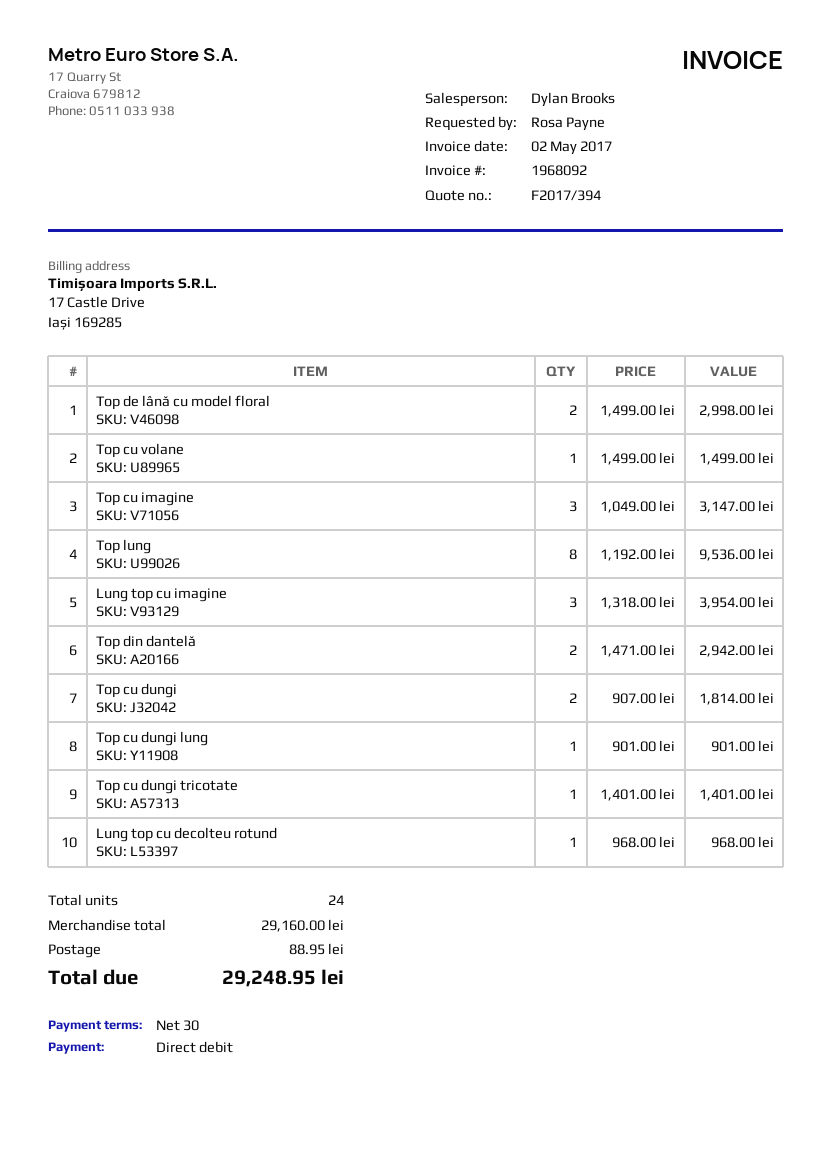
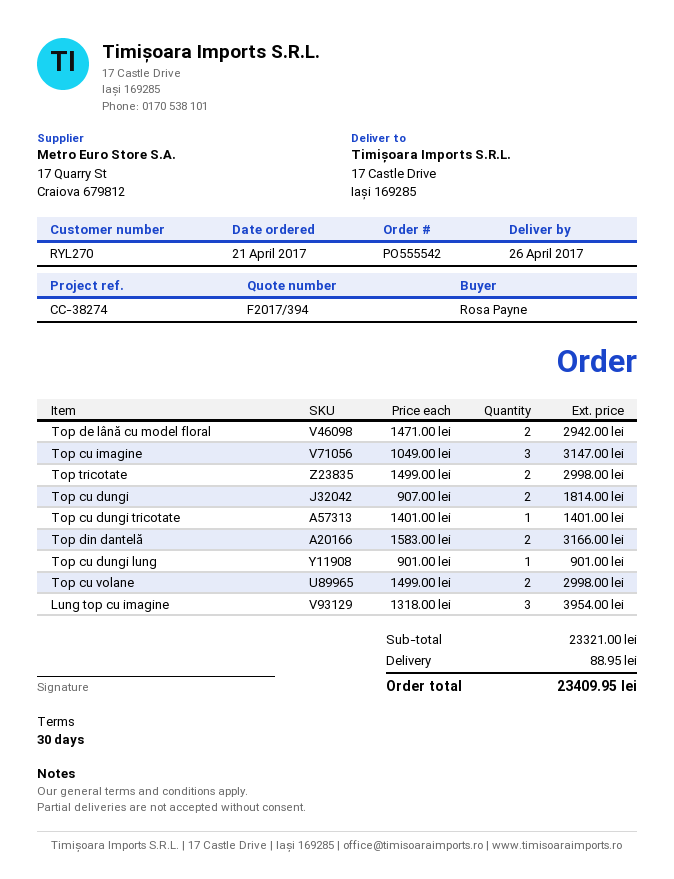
Top de lână cu model floral: 2 x 1499.00 = 2998.00 -> 2 x 1471.00 = 2942.00
Top cu volane: 1 x 1499.00 = 1499.00 -> 2 x 1499.00 = 2998.00
Top lung: 8 x 1192.00 = 9536.00 -> none
Top din dantelă: 2 x 1471.00 = 2942.00 -> 2 x 1583.00 = 3166.00
Lung top cu decolteu rotund: 1 x 968.00 = 968.00 -> none
Top tricotate: none -> 2 x 1499.00 = 2998.00
subtotal: 29160.00 -> 23321.00
total: 29248.95 -> 23409.95

